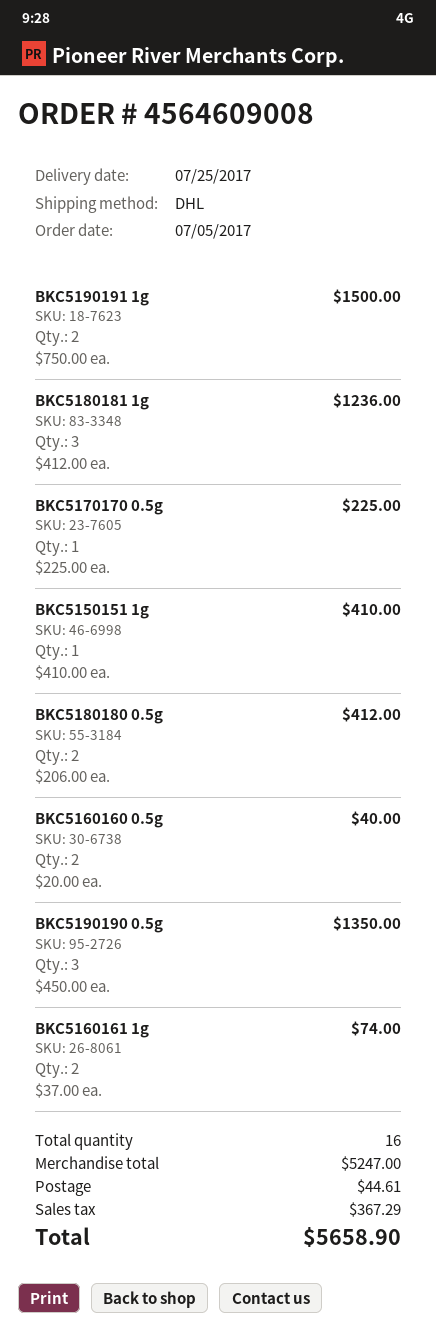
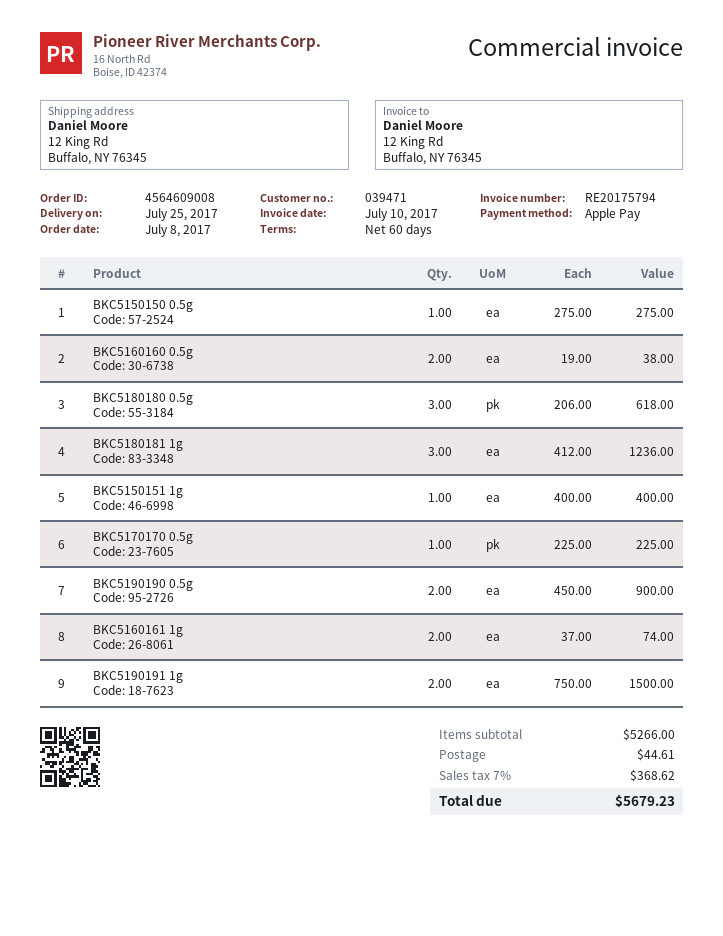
order date: 2017-07-05 -> 2017-07-08
BKC5150151 1g: 1 x 410.00 = 410.00 -> 1 x 400.00 = 400.00
BKC5180180 0.5g: 2 x 206.00 = 412.00 -> 3 x 206.00 = 618.00
BKC5160160 0.5g: 2 x 20.00 = 40.00 -> 2 x 19.00 = 38.00
BKC5190190 0.5g: 3 x 450.00 = 1350.00 -> 2 x 450.00 = 900.00
BKC5150150 0.5g: none -> 1 x 275.00 = 275.00
subtotal: 5247.00 -> 5266.00
tax: 367.29 -> 368.62
total: 5658.90 -> 5679.23

